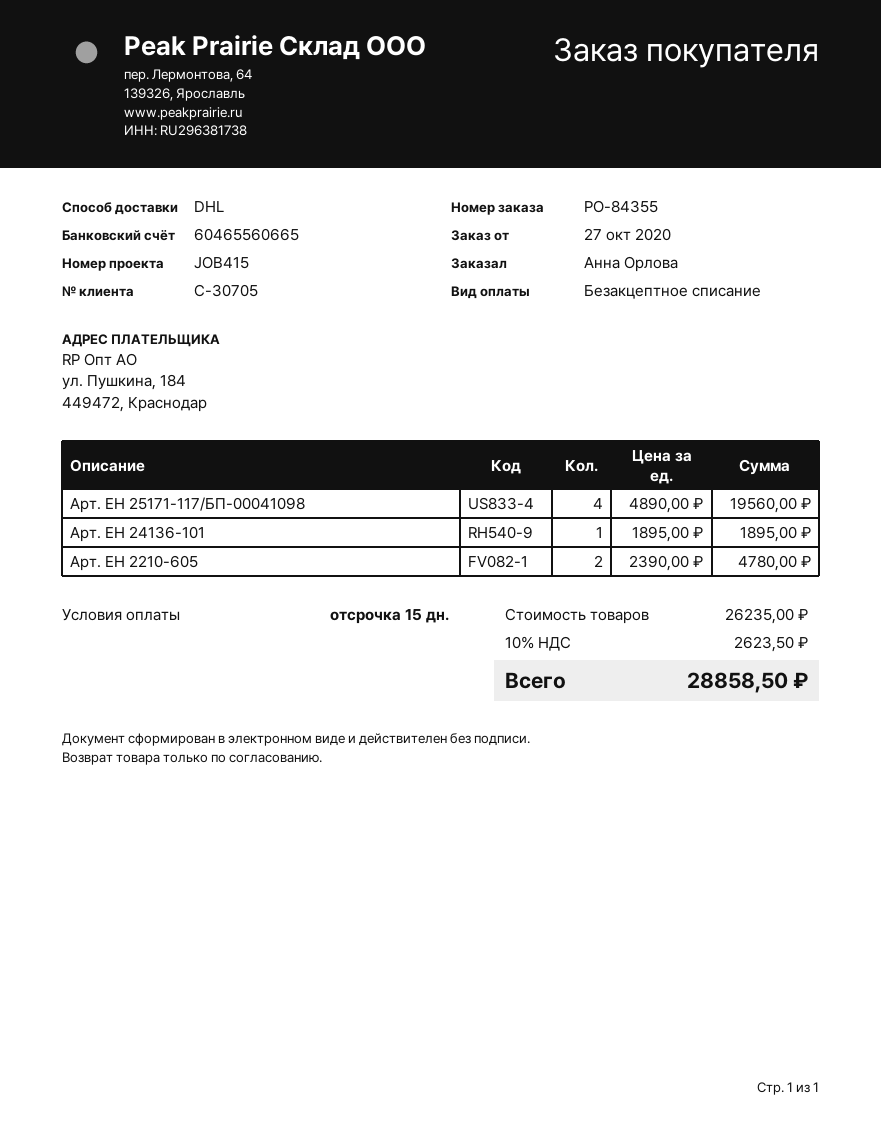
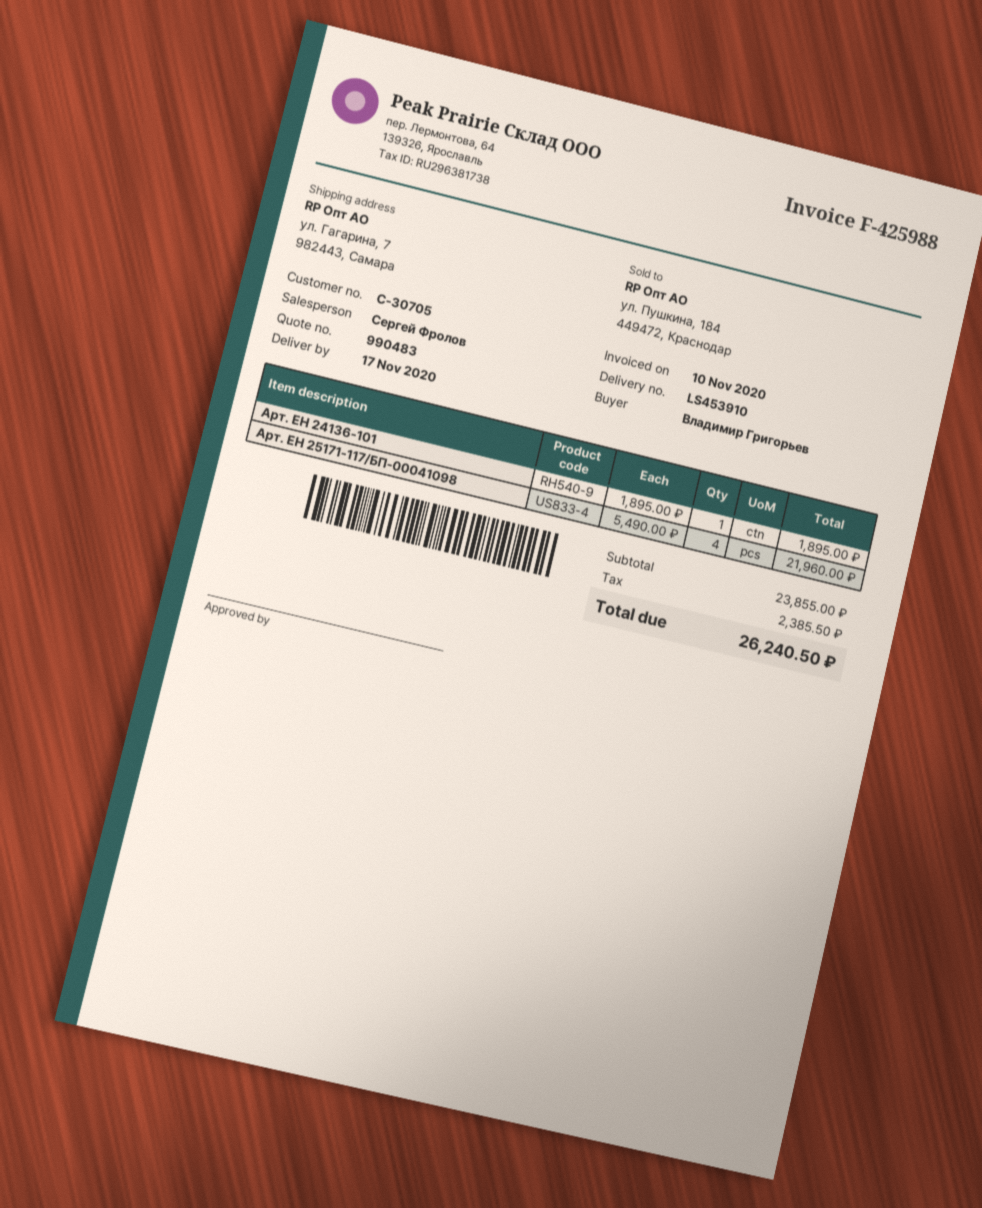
ordered by: Анна Орлова -> Владимир Григорьев
Арт. EH 25171-117/БП-00041098: 4 x 4890.00 = 19560.00 -> 4 x 5490.00 = 21960.00
Арт. EH 2210-605: 2 x 2390.00 = 4780.00 -> none
subtotal: 26235.00 -> 23855.00
tax: 2623.50 -> 2385.50
total: 28858.50 -> 26240.50

